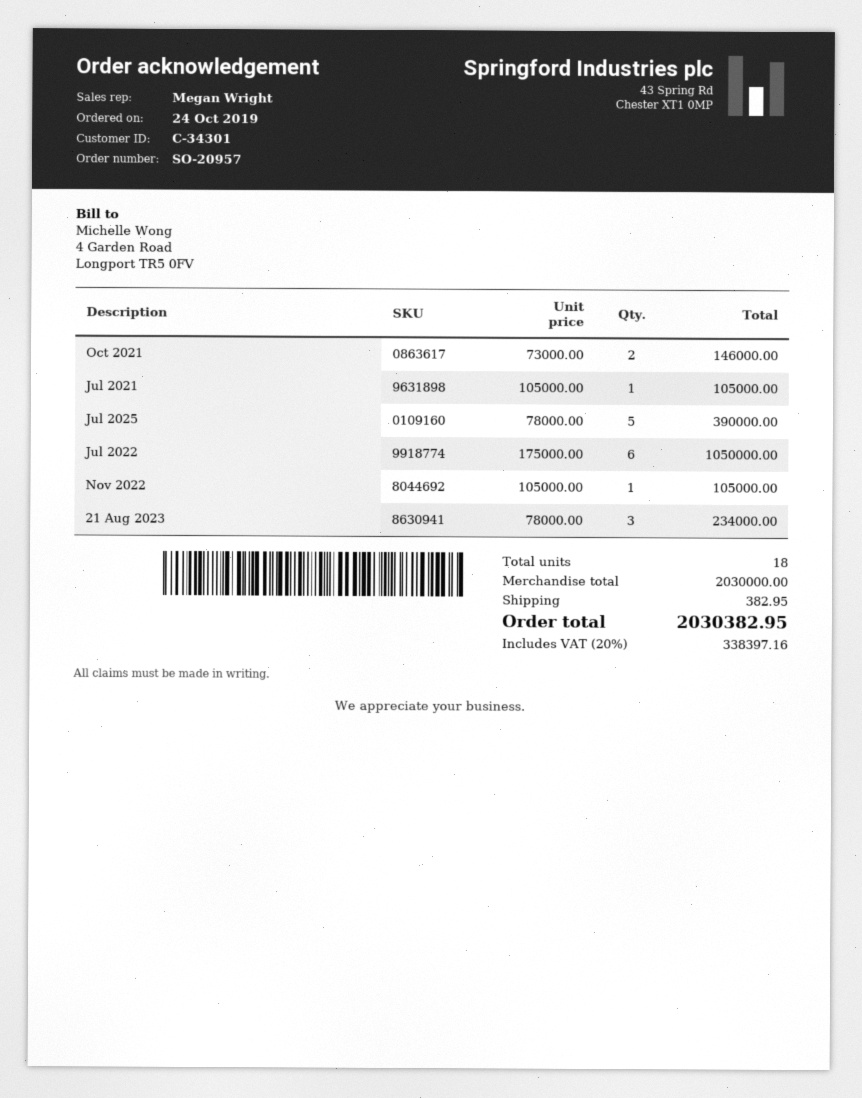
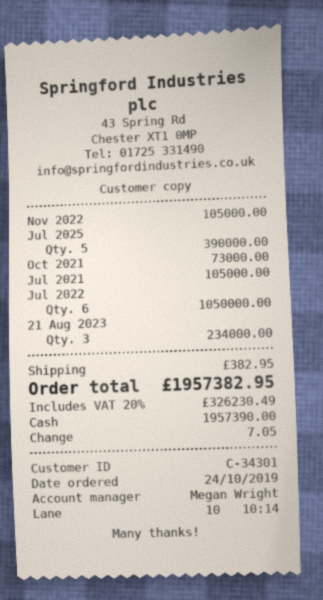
Oct 2021: 2 for 146000.00 -> 1 for 73000.00
tax: 20% = 338397.16 -> 20% = 326230.49
total: 2030382.95 -> 1957382.95

